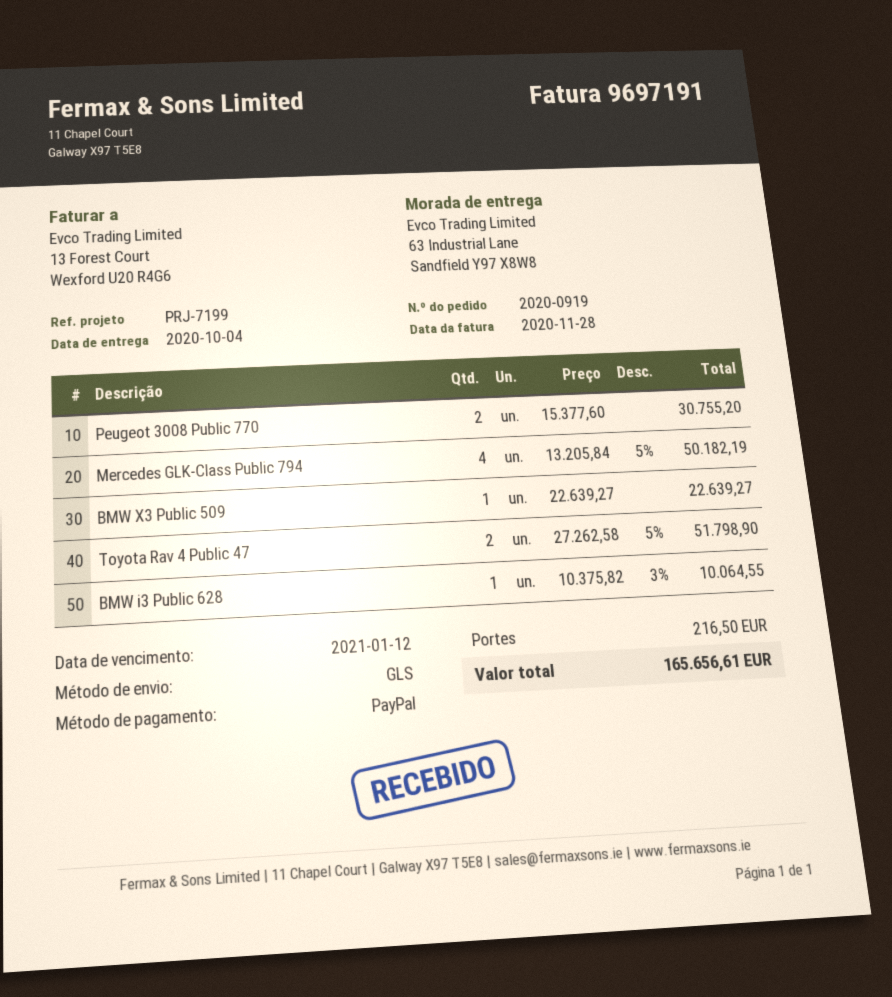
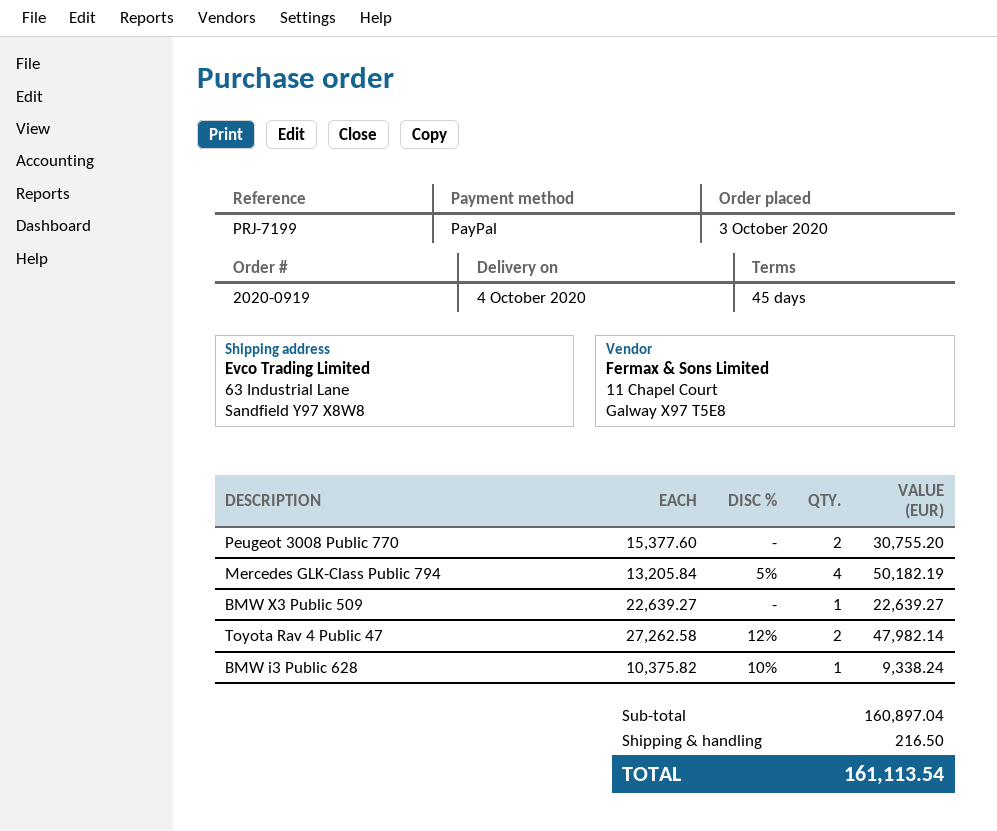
Toyota Rav 4 Public 47: 2 x 27262.58 - 5% = 51798.90 -> 2 x 27262.58 - 12% = 47982.14
BMW i3 Public 628: 1 x 10375.82 - 3% = 10064.55 -> 1 x 10375.82 - 10% = 9338.24
total: 165656.61 -> 161113.54

